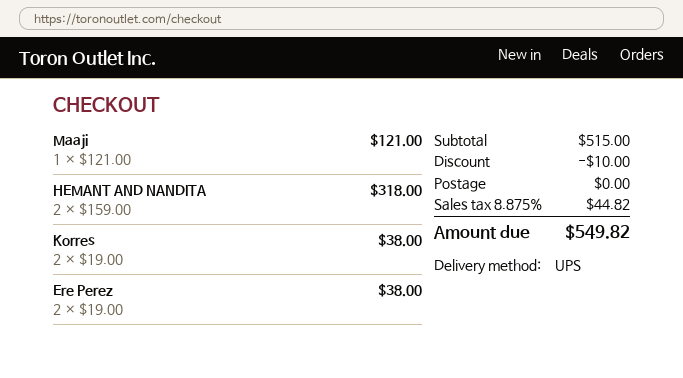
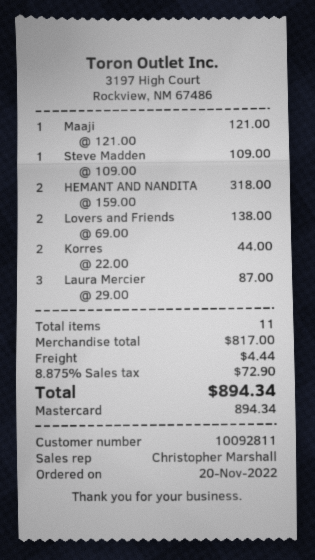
Korres: 2 x 19.00 = 38.00 -> 2 x 22.00 = 44.00
Ere Perez: 2 x 19.00 = 38.00 -> none
Steve Madden: none -> 1 x 109.00 = 109.00
Lovers and Friends: none -> 2 x 69.00 = 138.00
Laura Mercier: none -> 3 x 29.00 = 87.00
subtotal: 515.00 -> 817.00
discount: 10.00 -> none
shipping: 0.00 -> 4.44
tax: 8.875% = 44.82 -> 8.875% = 72.90
total: 549.82 -> 894.34

